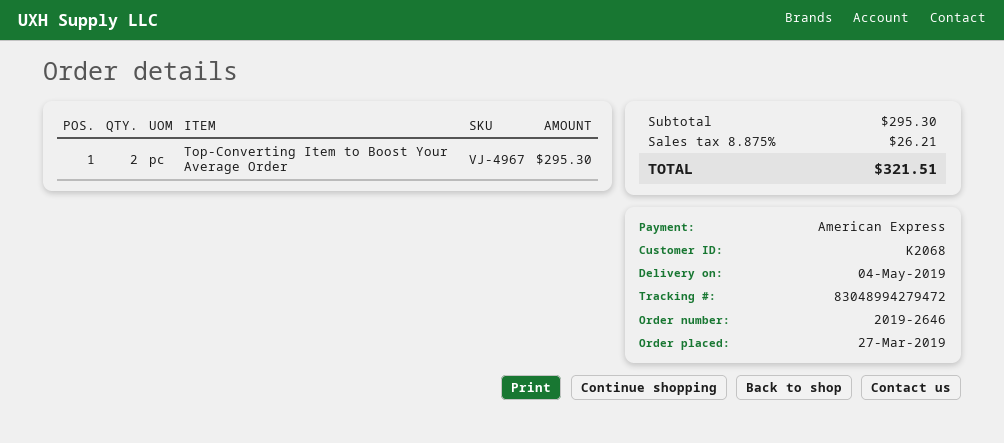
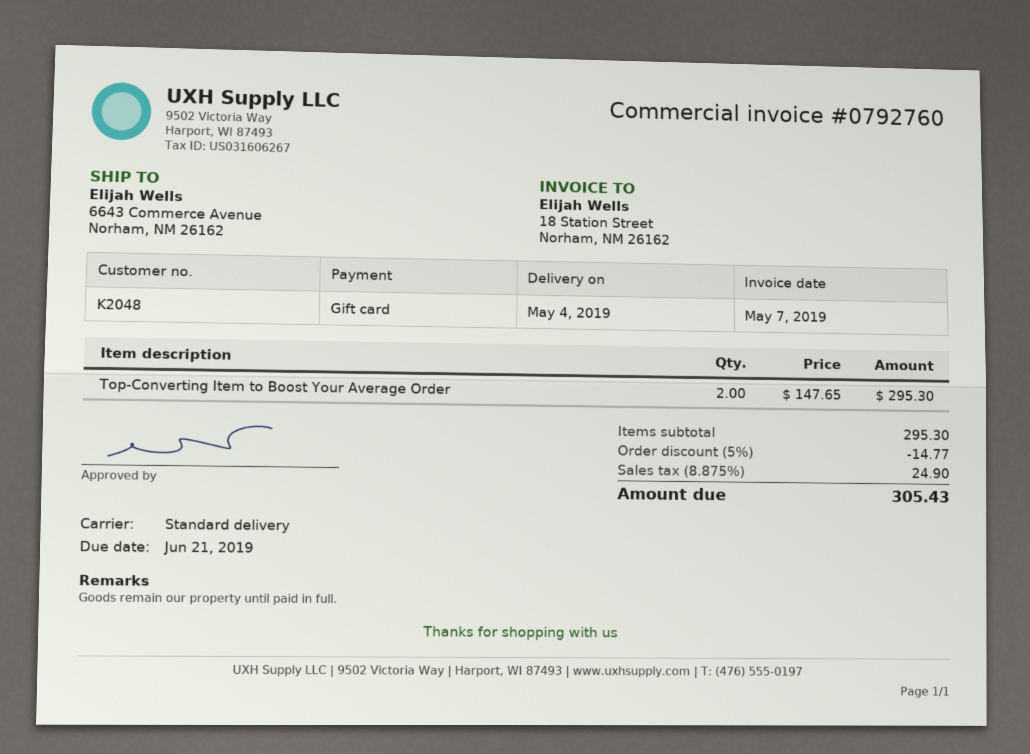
customer number: K2068 -> K2048
payment method: American Express -> gift card
discount: none -> 5% = 14.77
tax: 8.875% = 26.21 -> 8.875% = 24.90
total: 321.51 -> 305.43

